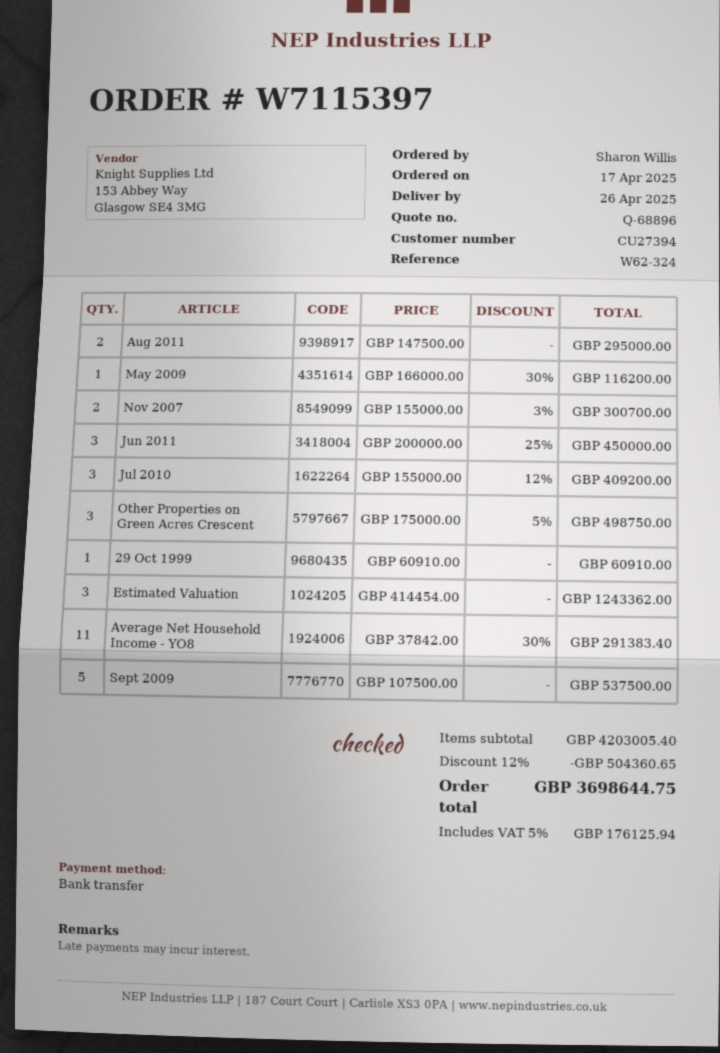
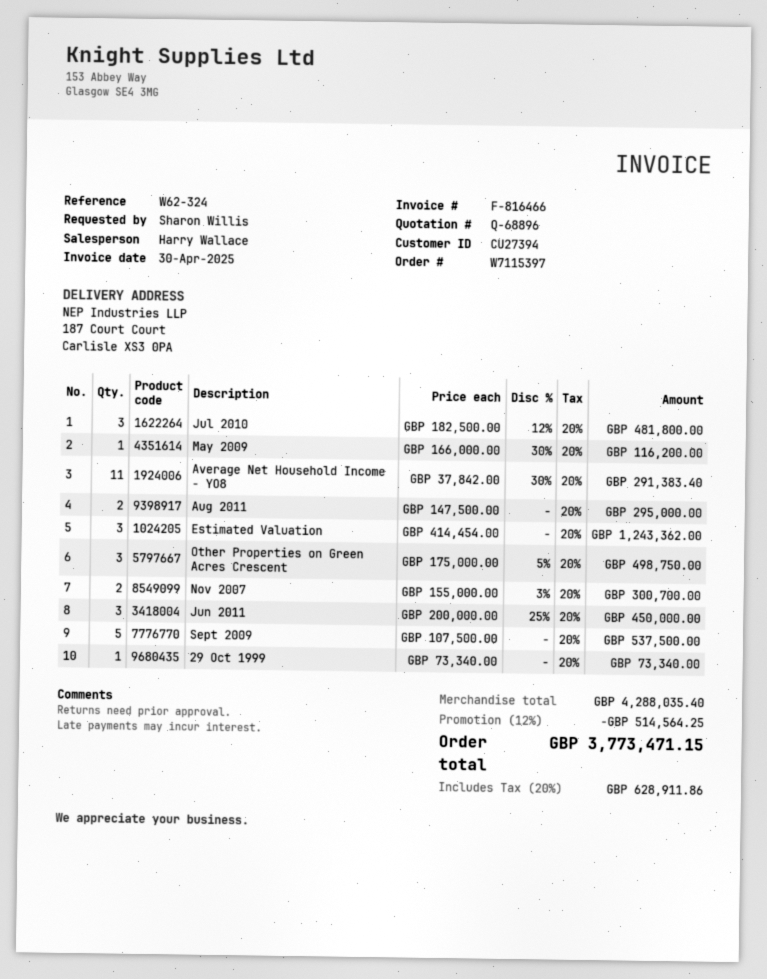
Jul 2010: 3 x 155000.00 - 12% = 409200.00 -> 3 x 182500.00 - 12% = 481800.00
29 Oct 1999: 1 x 60910.00 = 60910.00 -> 1 x 73340.00 = 73340.00
subtotal: 4203005.40 -> 4288035.40
discount: 12% = 504360.65 -> 12% = 514564.25
tax: 5% = 176125.94 -> 20% = 628911.86
total: 3698644.75 -> 3773471.15

